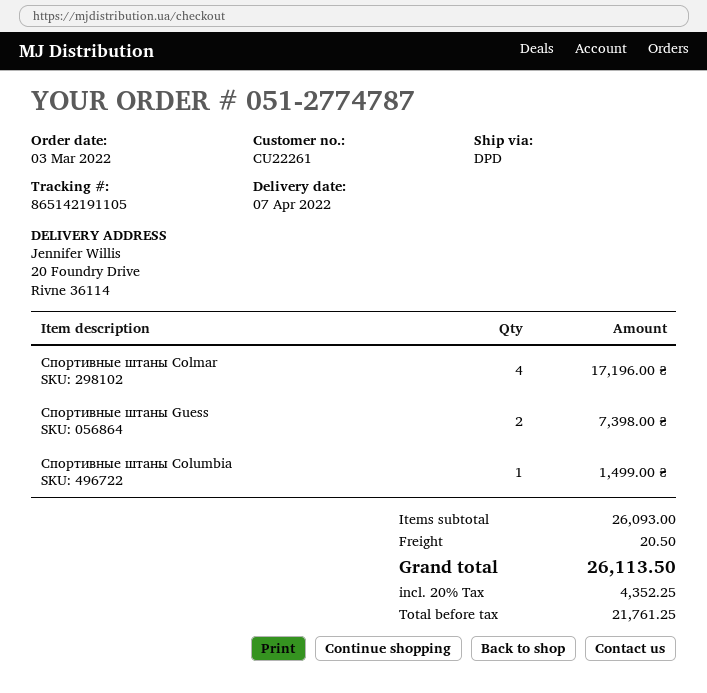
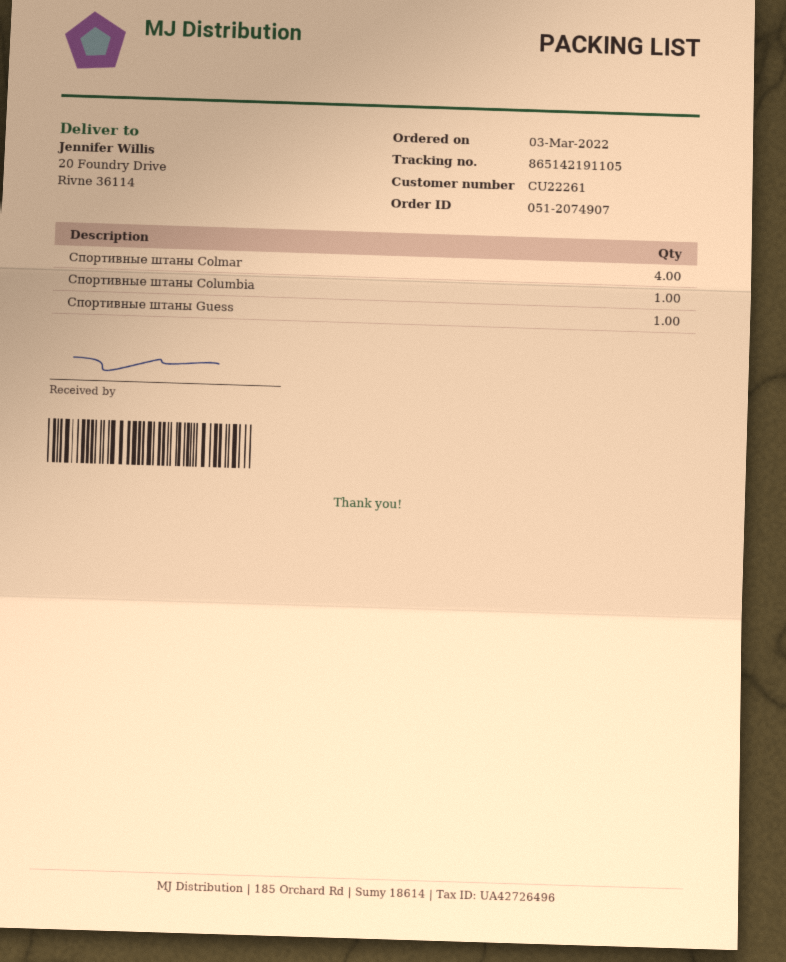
order number: 051-2774787 -> 051-2074907
Спортивные штаны Guess: 2 -> 1

